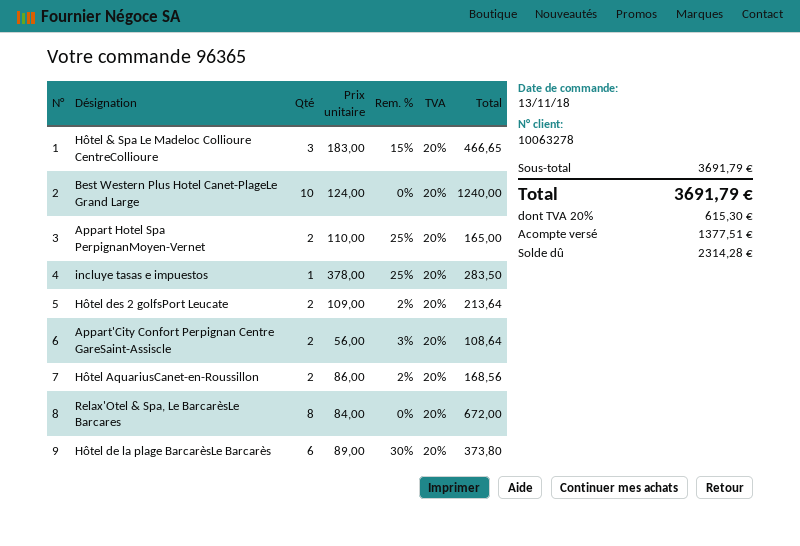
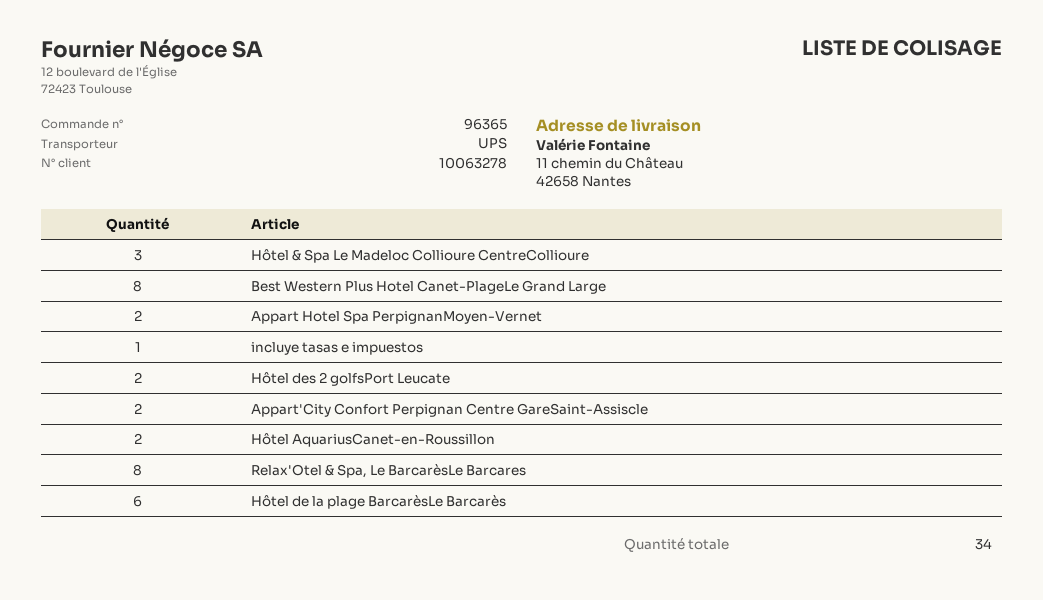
Best Western Plus Hotel Canet-PlageLe Grand Large: 10 -> 8

